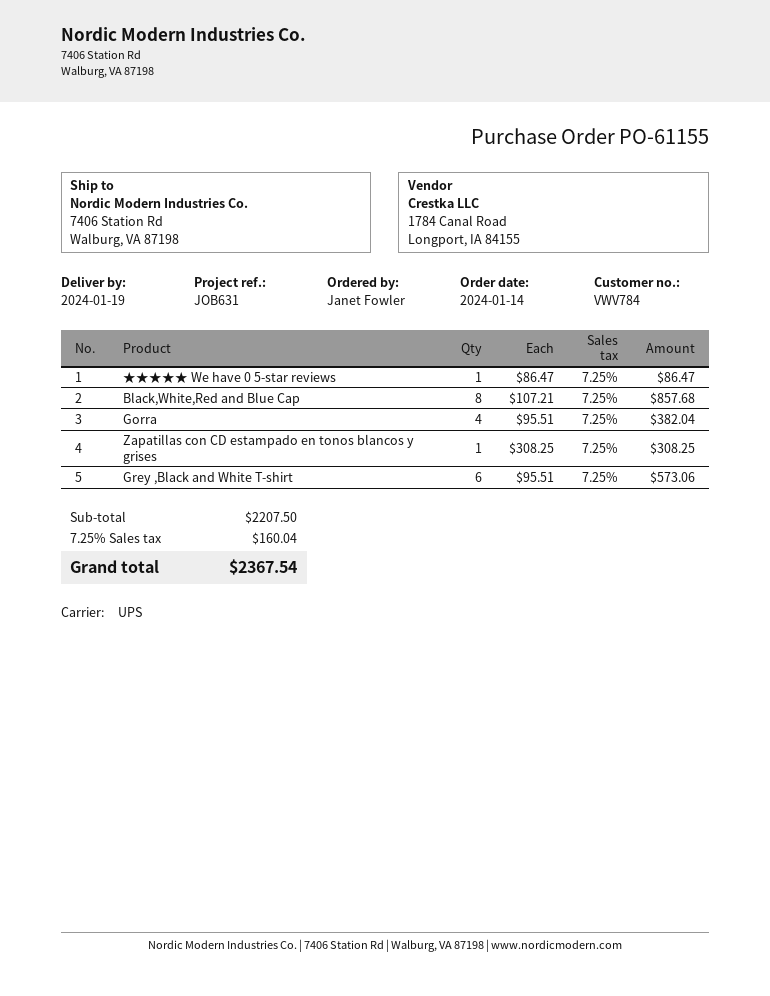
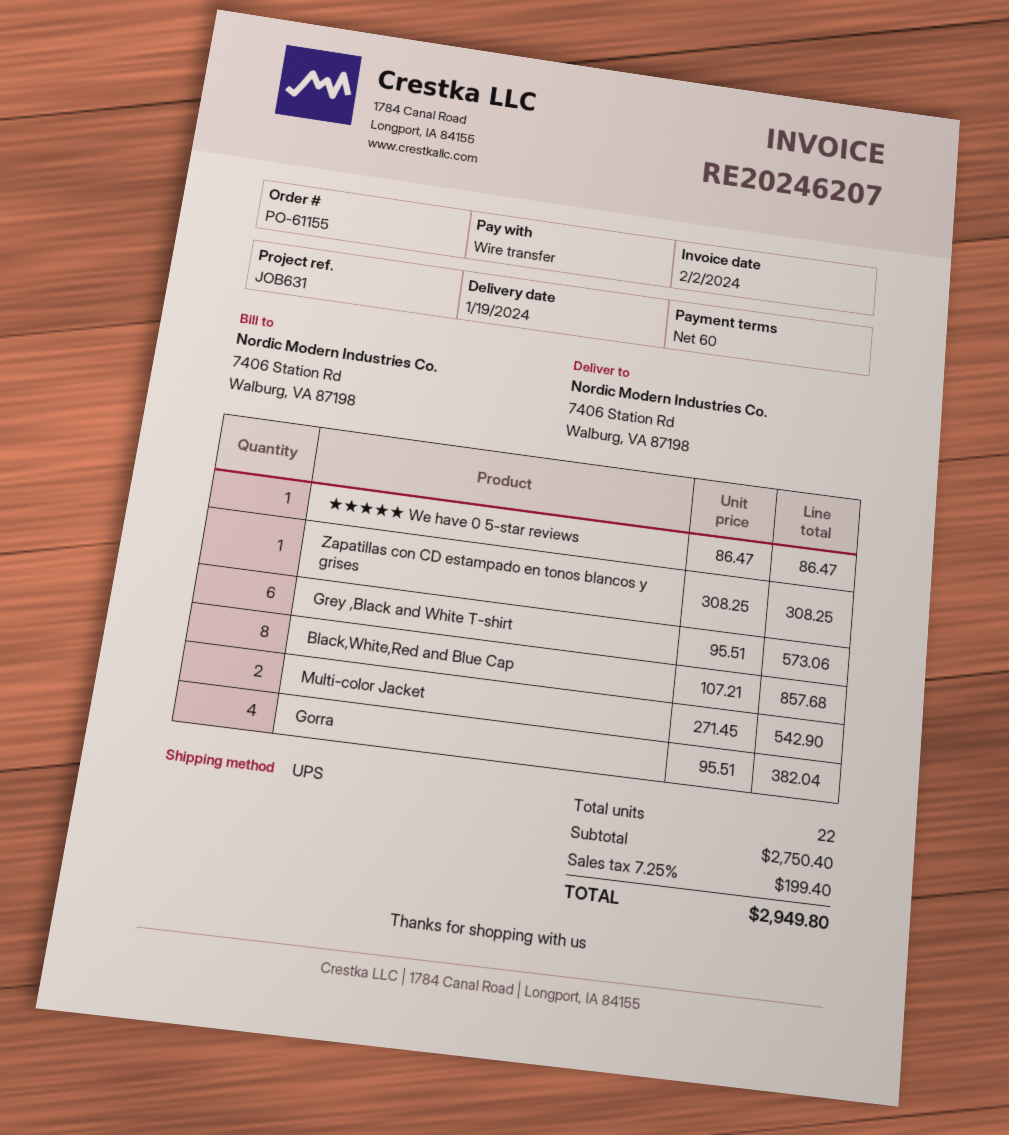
Multi-color Jacket: none -> 2 x 271.45 = 542.90
subtotal: 2207.50 -> 2750.40
tax: 7.25% = 160.04 -> 7.25% = 199.40
total: 2367.54 -> 2949.80

